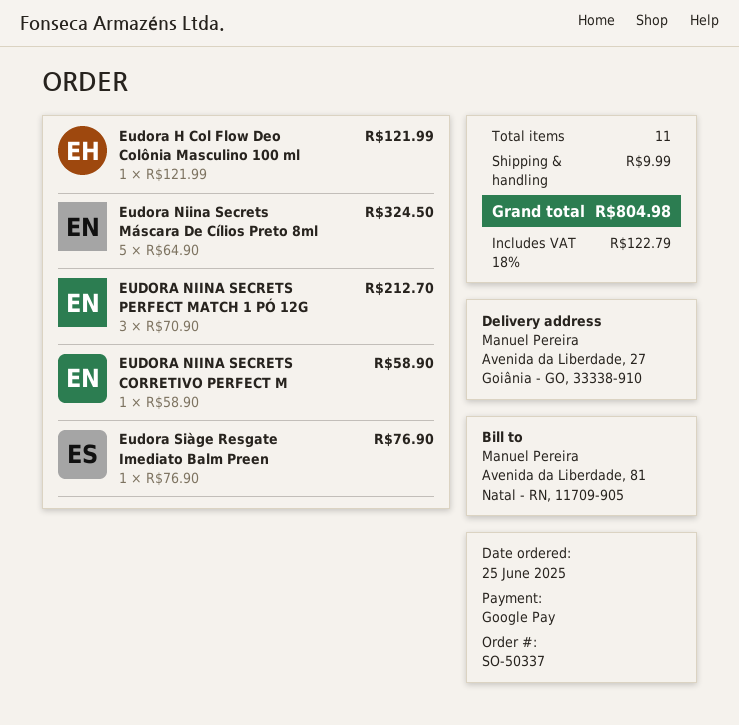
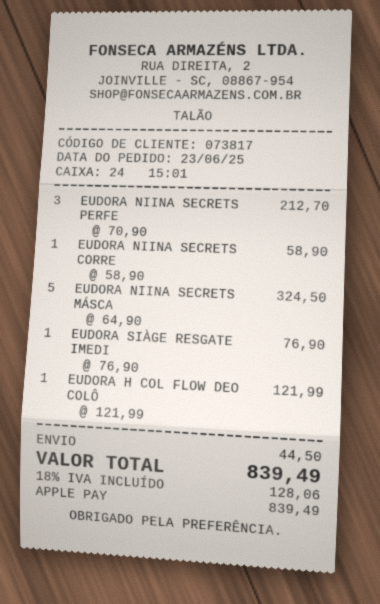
order date: 2025-06-25 -> 2025-06-23
payment method: Google Pay -> Apple Pay
shipping: 9.99 -> 44.50
tax: 18% = 122.79 -> 18% = 128.06
total: 804.98 -> 839.49

